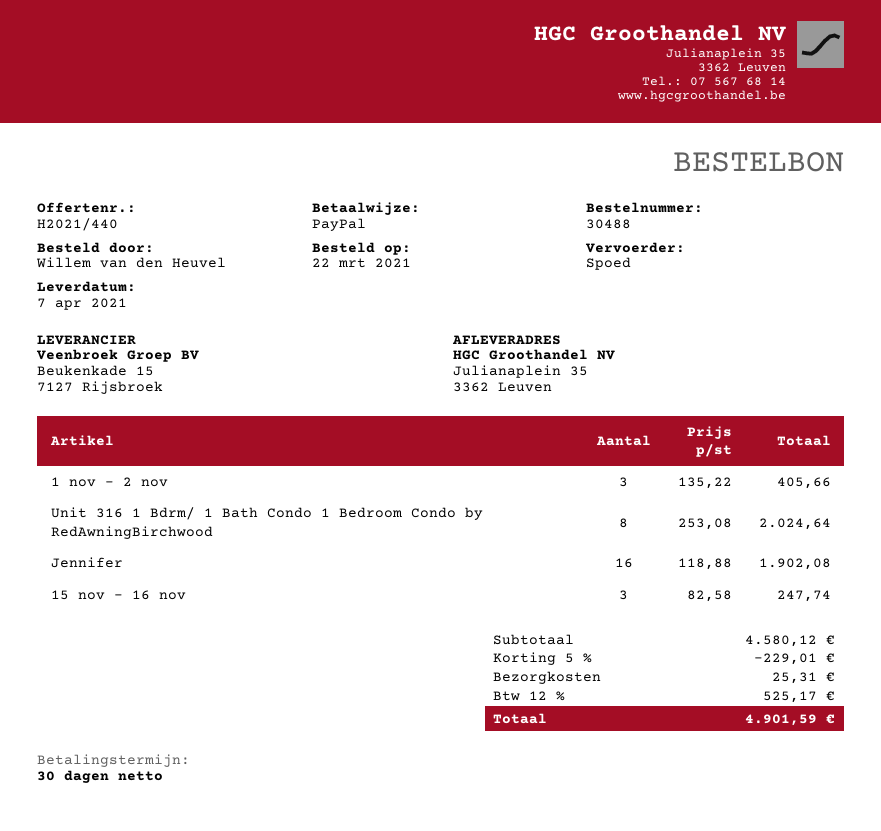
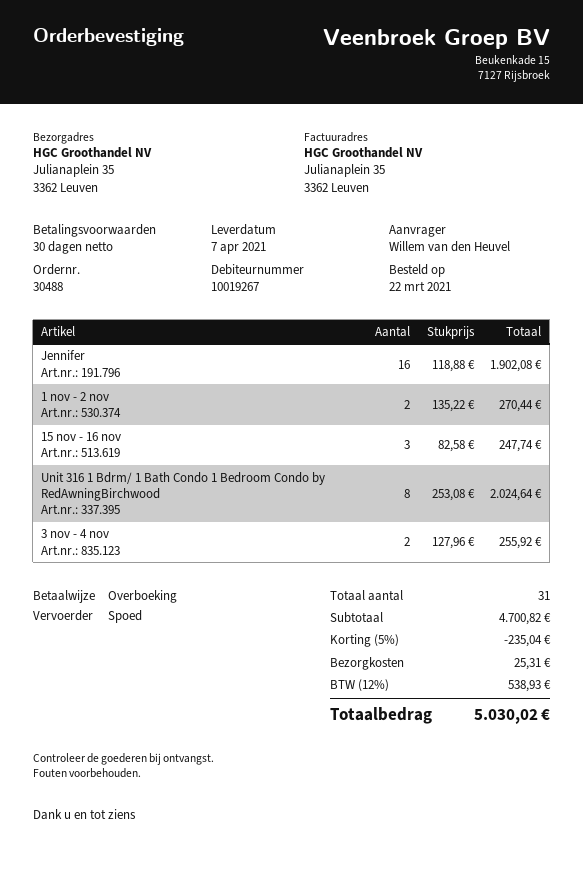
payment method: PayPal -> bank transfer
1 nov - 2 nov: 3 x 135.22 = 405.66 -> 2 x 135.22 = 270.44
3 nov - 4 nov: none -> 2 x 127.96 = 255.92
subtotal: 4580.12 -> 4700.82
discount: 5% = 229.01 -> 5% = 235.04
tax: 12% = 525.17 -> 12% = 538.93
total: 4901.59 -> 5030.02

